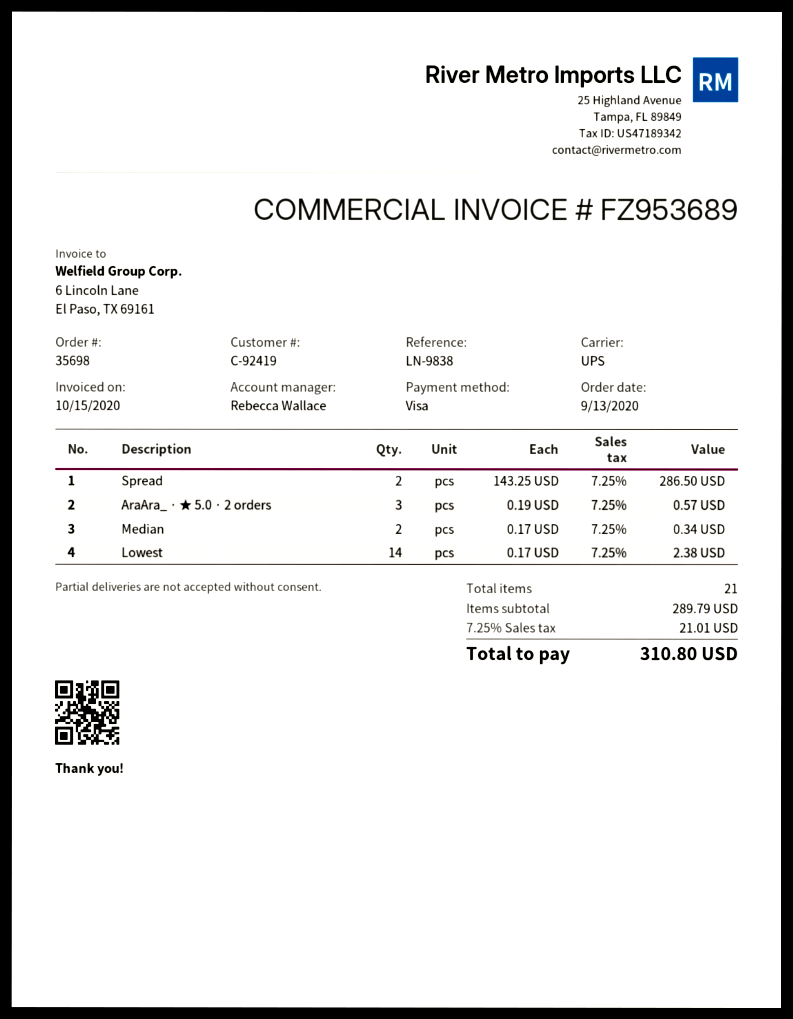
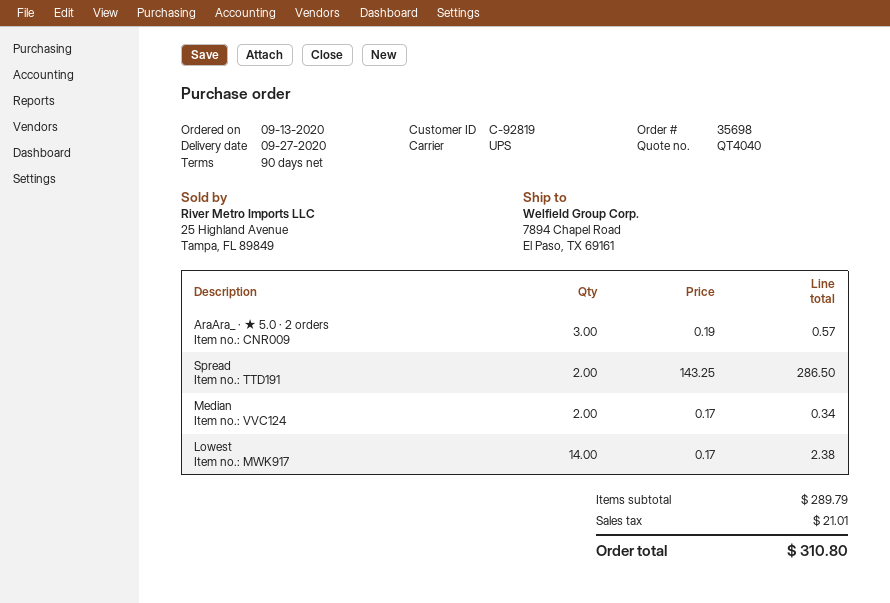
customer number: C-92419 -> C-92819

